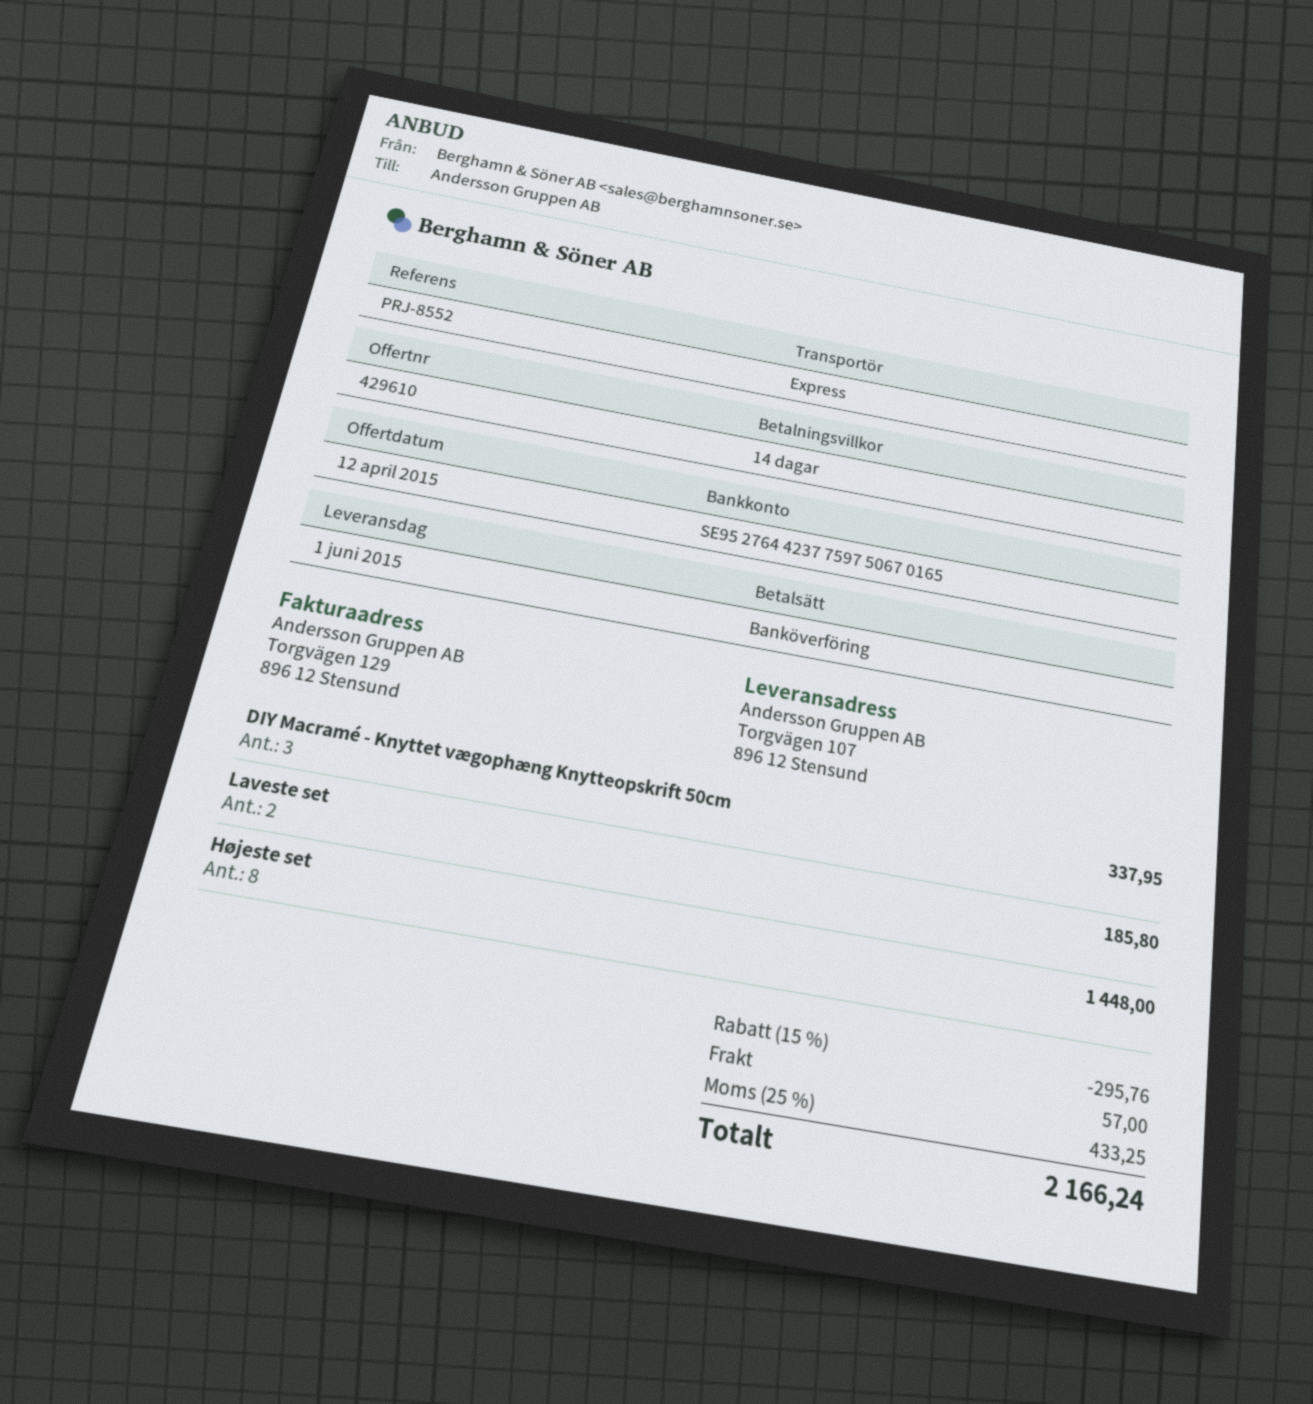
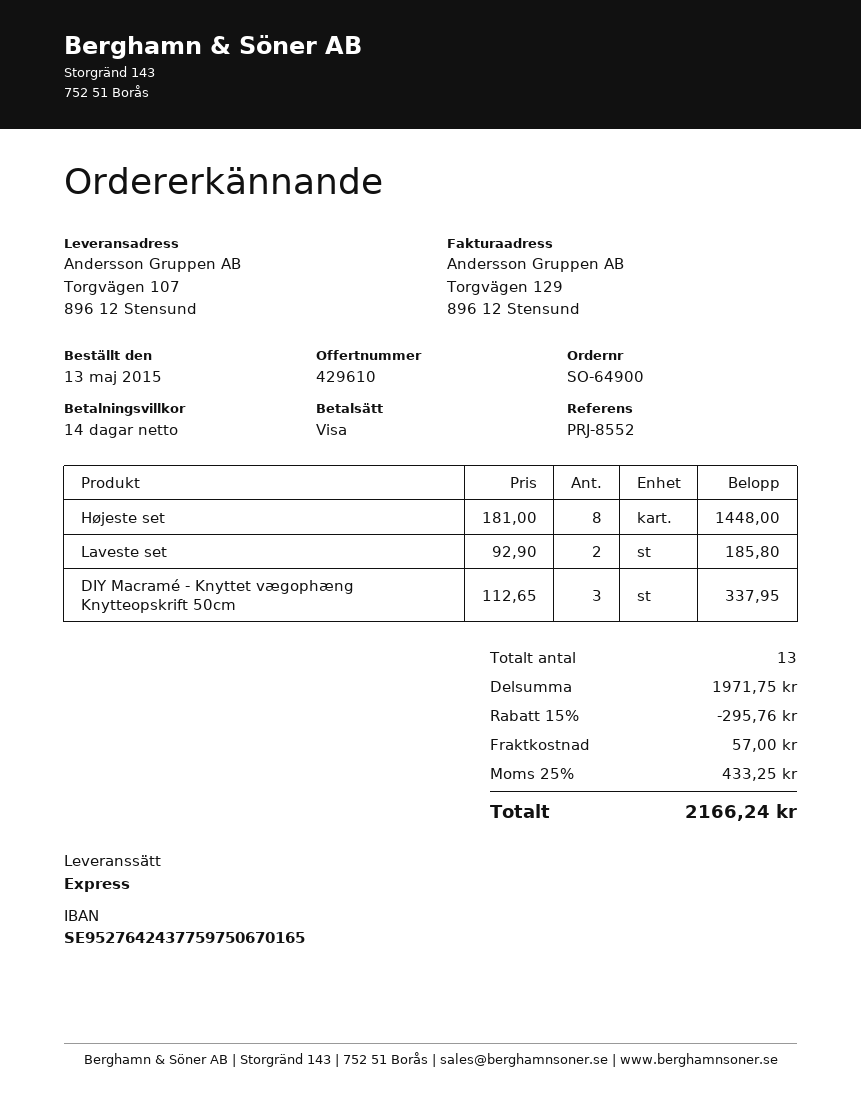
payment method: bank transfer -> Visa
bank account: SE9527644237759750670165 -> SE9527642437759750670165

